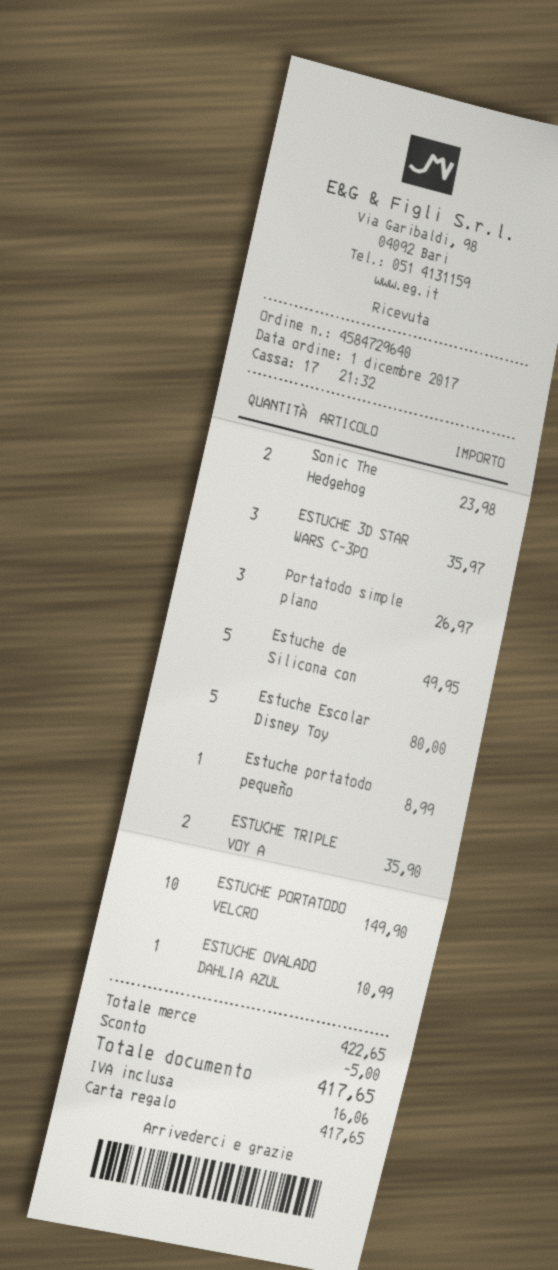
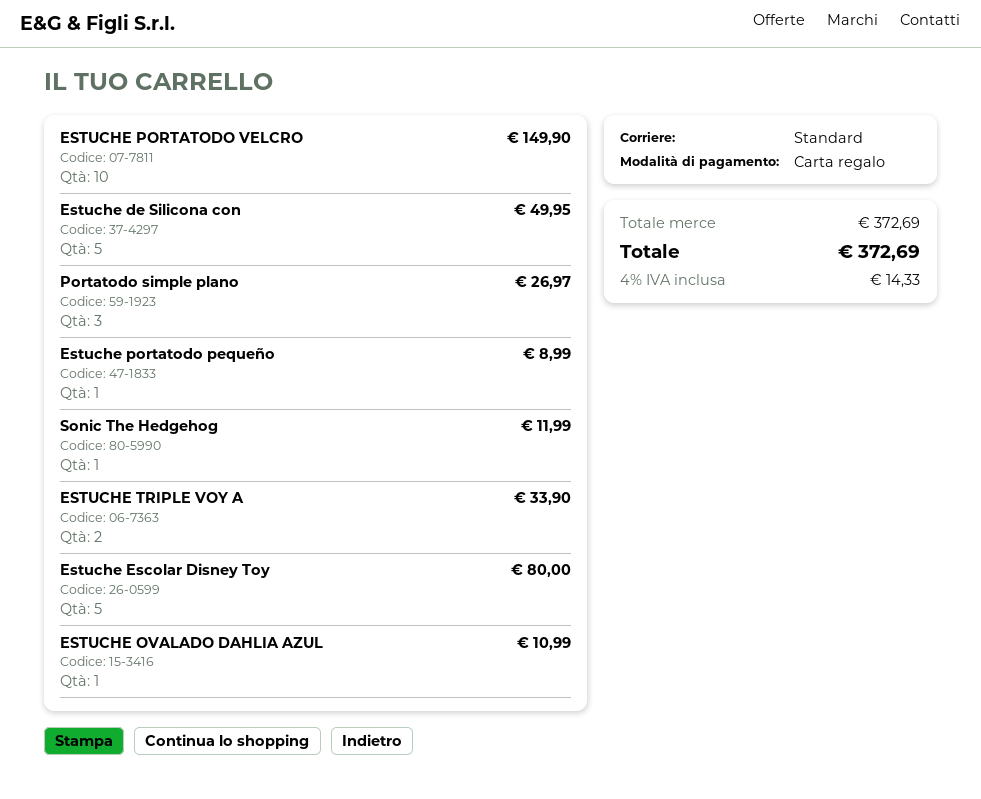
Sonic The Hedgehog: 2 for 23.98 -> 1 for 11.99
ESTUCHE 3D STAR WARS C-3PO: 3 for 35.97 -> none
ESTUCHE TRIPLE VOY A: 2 for 35.90 -> 2 for 33.90
subtotal: 422.65 -> 372.69
discount: 5.00 -> none
tax: 16.06 -> 14.33
total: 417.65 -> 372.69

